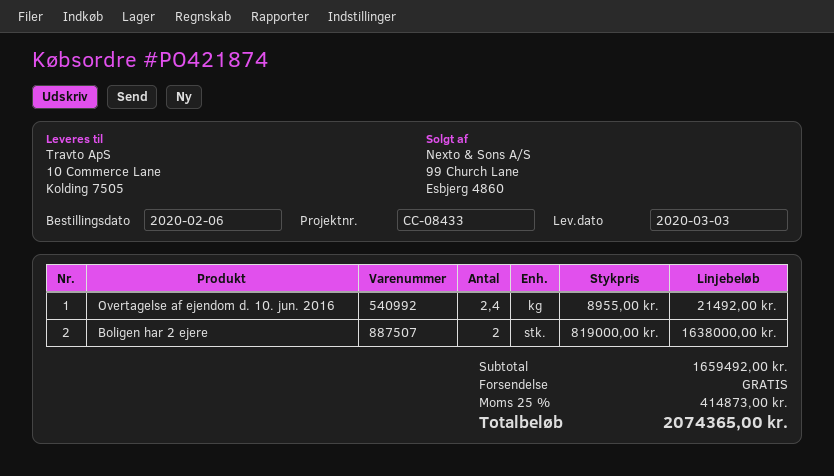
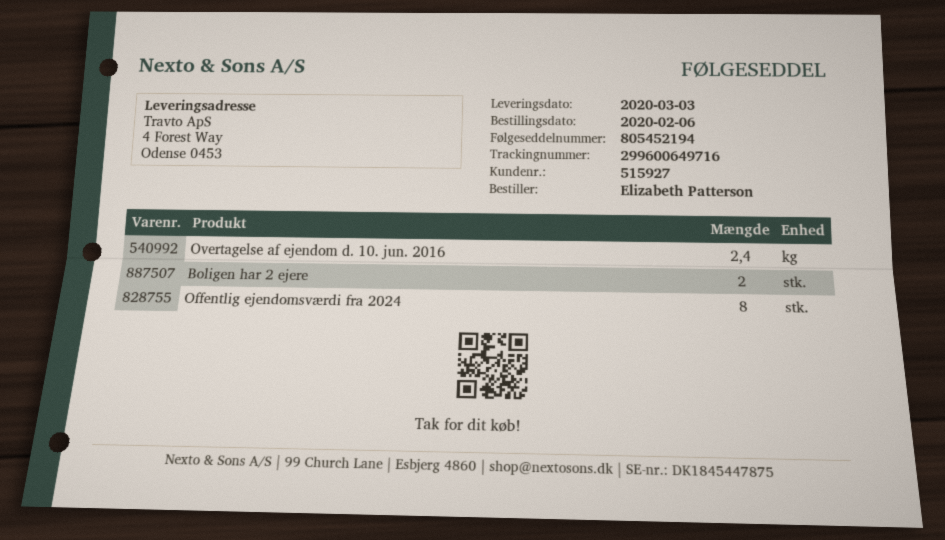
ship to: 10 Commerce Lane, Kolding 7505 -> 4 Forest Way, Odense 0453
Offentlig ejendomsværdi fra 2024: none -> 8

